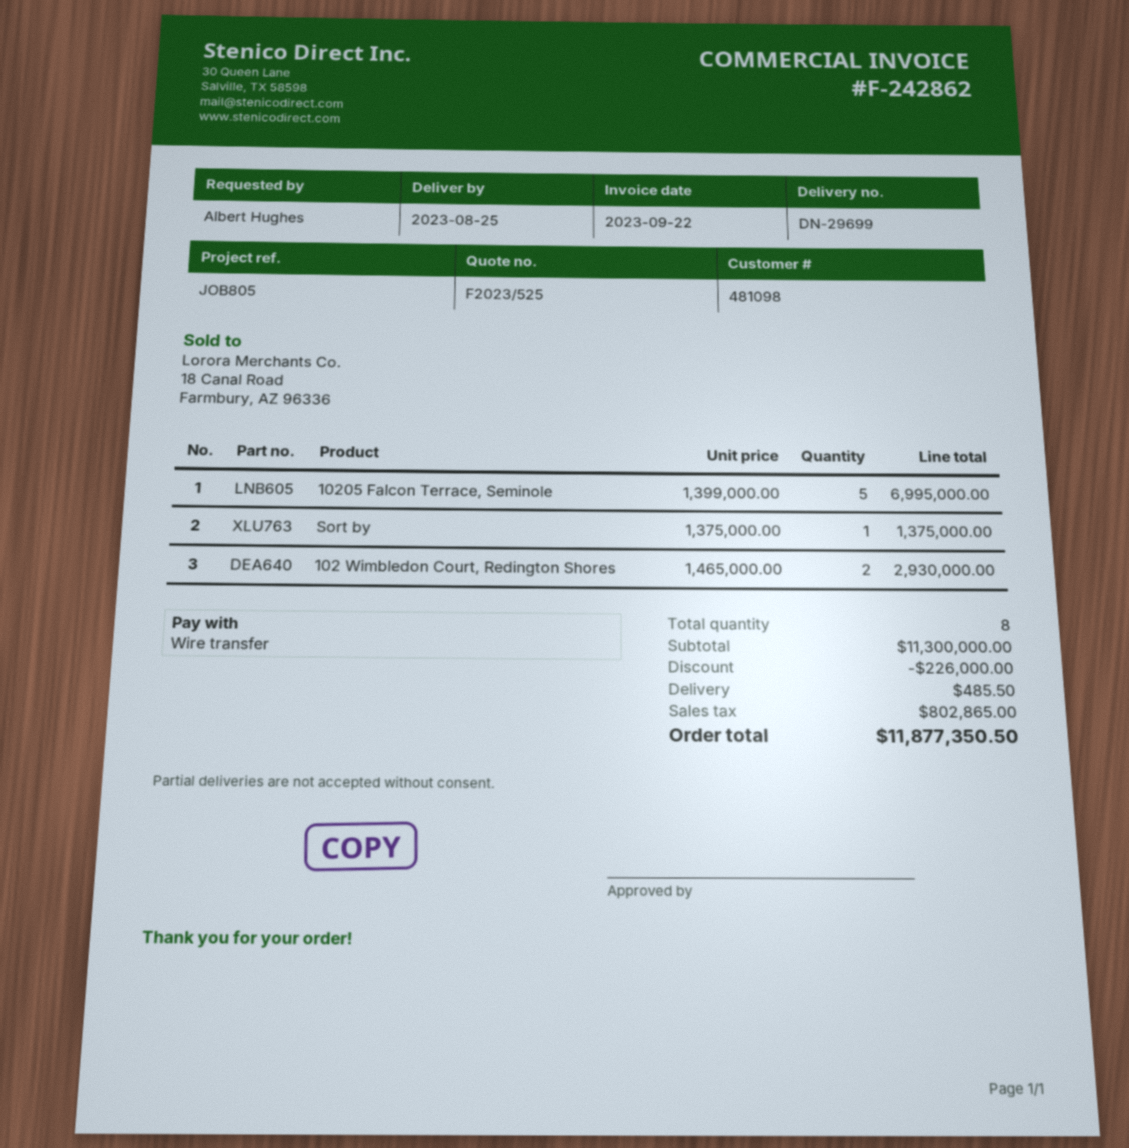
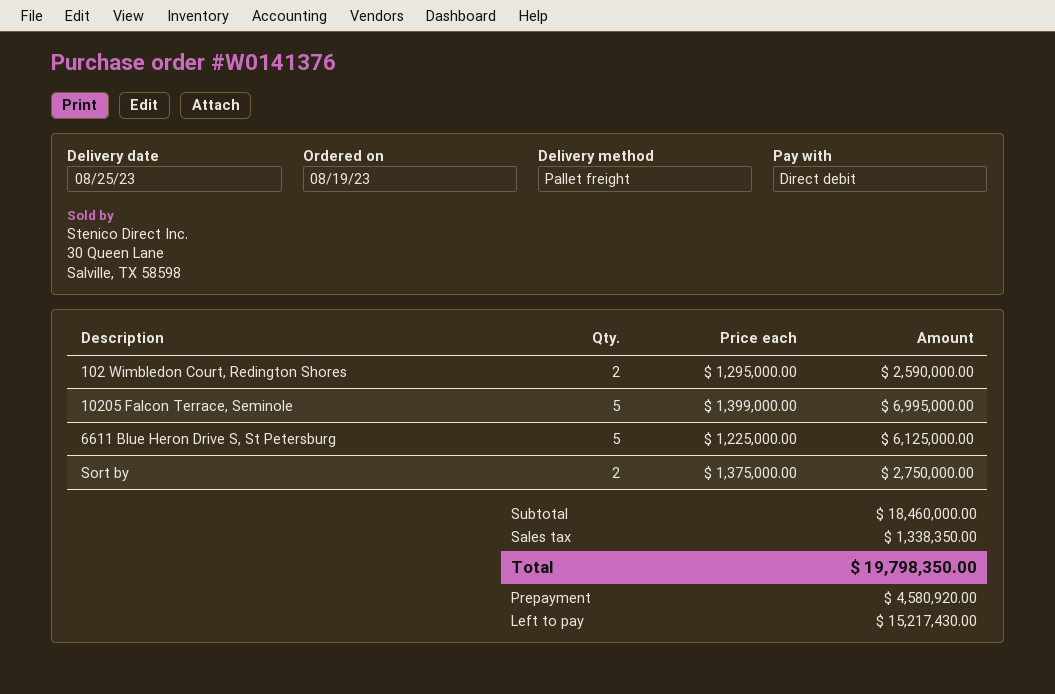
payment method: bank transfer -> direct debit
Sort by: 1 x 1375000.00 = 1375000.00 -> 2 x 1375000.00 = 2750000.00
102 Wimbledon Court, Redington Shores: 2 x 1465000.00 = 2930000.00 -> 2 x 1295000.00 = 2590000.00
6611 Blue Heron Drive S, St Petersburg: none -> 5 x 1225000.00 = 6125000.00
subtotal: 11300000.00 -> 18460000.00
discount: 226000.00 -> none
shipping: 485.50 -> none
tax: 802865.00 -> 1338350.00
total: 11877350.50 -> 19798350.00

